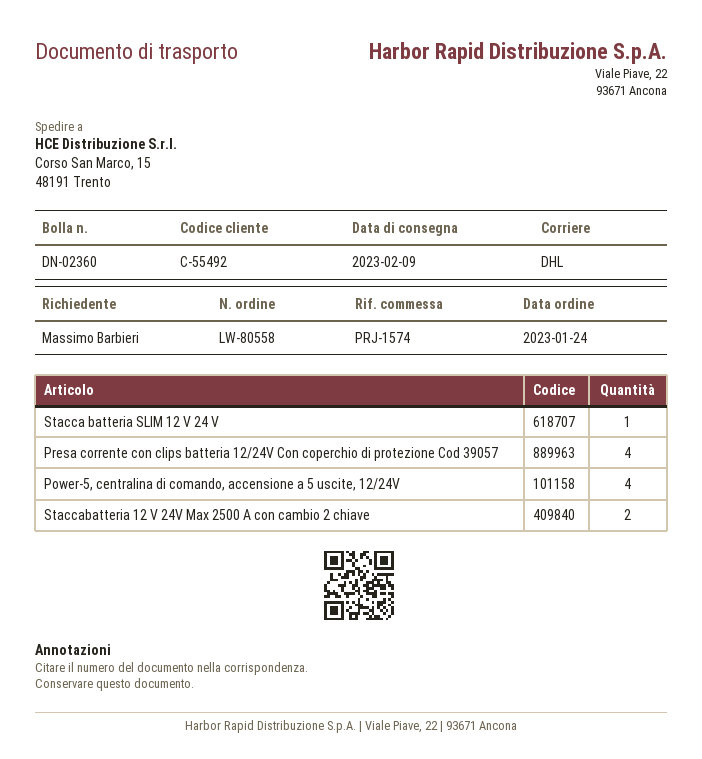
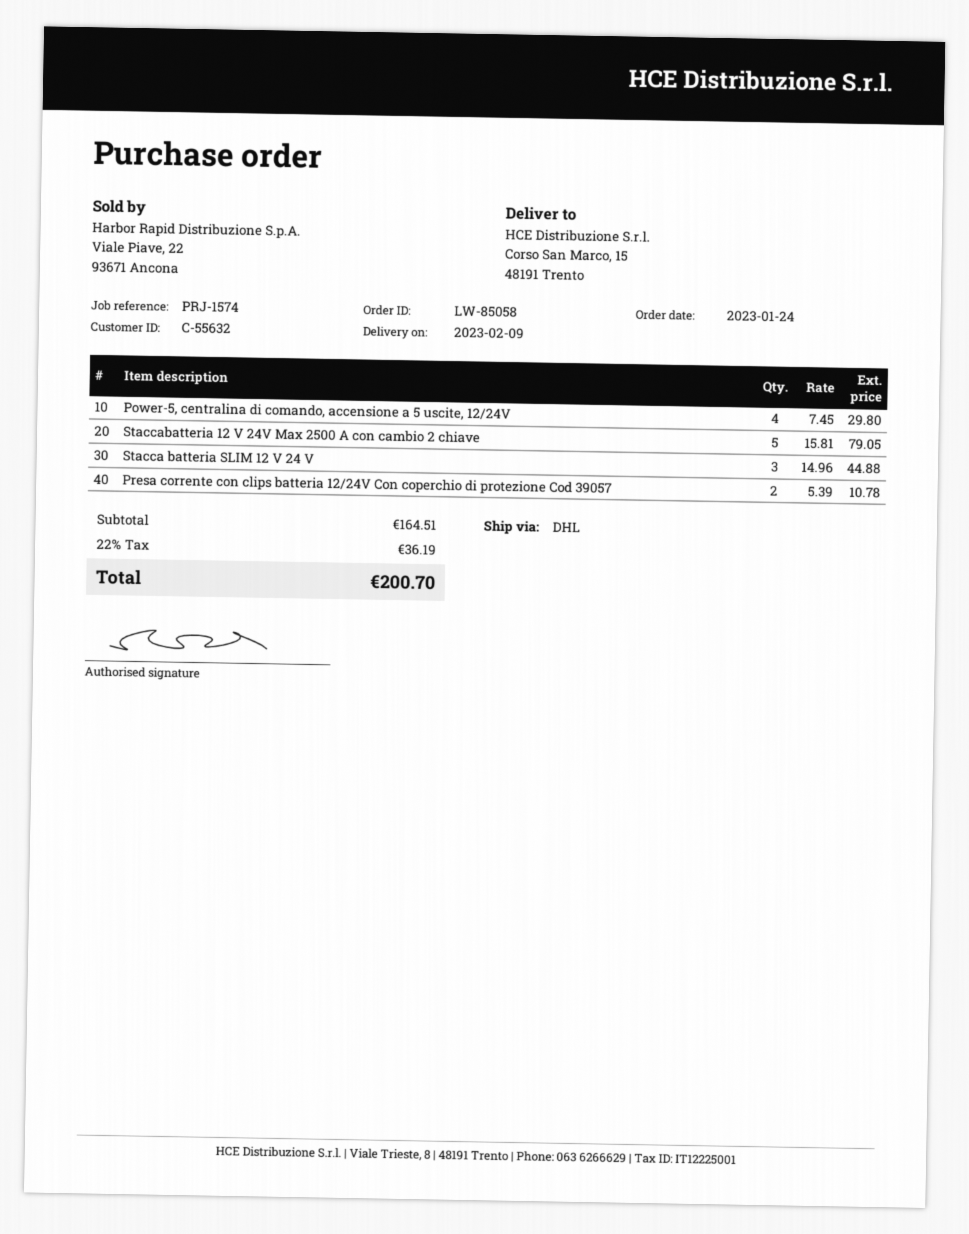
order number: LW-80558 -> LW-85058
customer number: C-55492 -> C-55632
Stacca batteria SLIM 12 V 24 V: 1 -> 3
Presa corrente con clips batteria 12/24V Con coperchio di protezione Cod 39057: 4 -> 2
Staccabatteria 12 V 24V Max 2500 A con cambio 2 chiave: 2 -> 5

